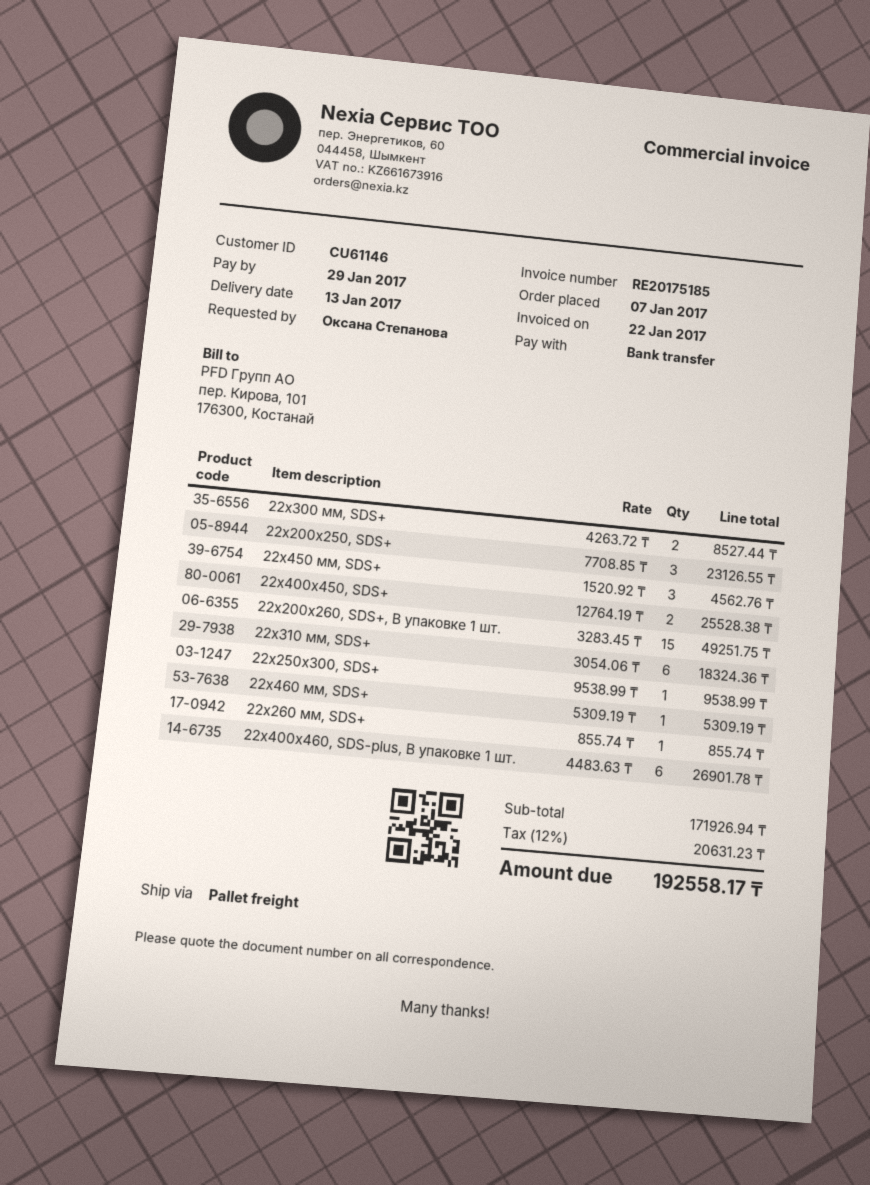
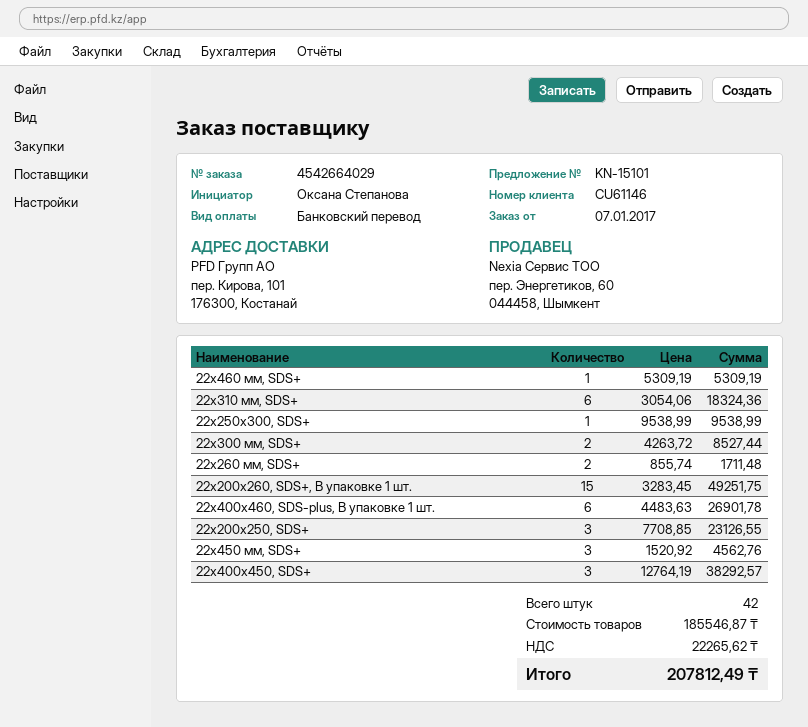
22х400х450, SDS+: 2 x 12764.19 = 25528.38 -> 3 x 12764.19 = 38292.57
22x260 мм, SDS+: 1 x 855.74 = 855.74 -> 2 x 855.74 = 1711.48
subtotal: 171926.94 -> 185546.87
tax: 20631.23 -> 22265.62
total: 192558.17 -> 207812.49

